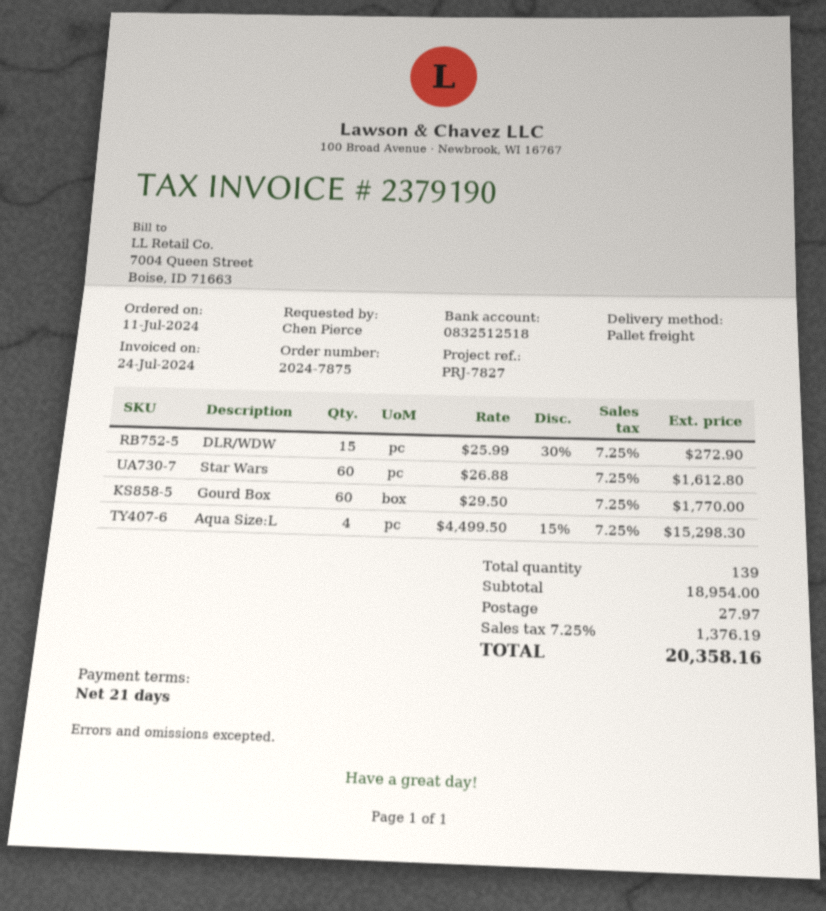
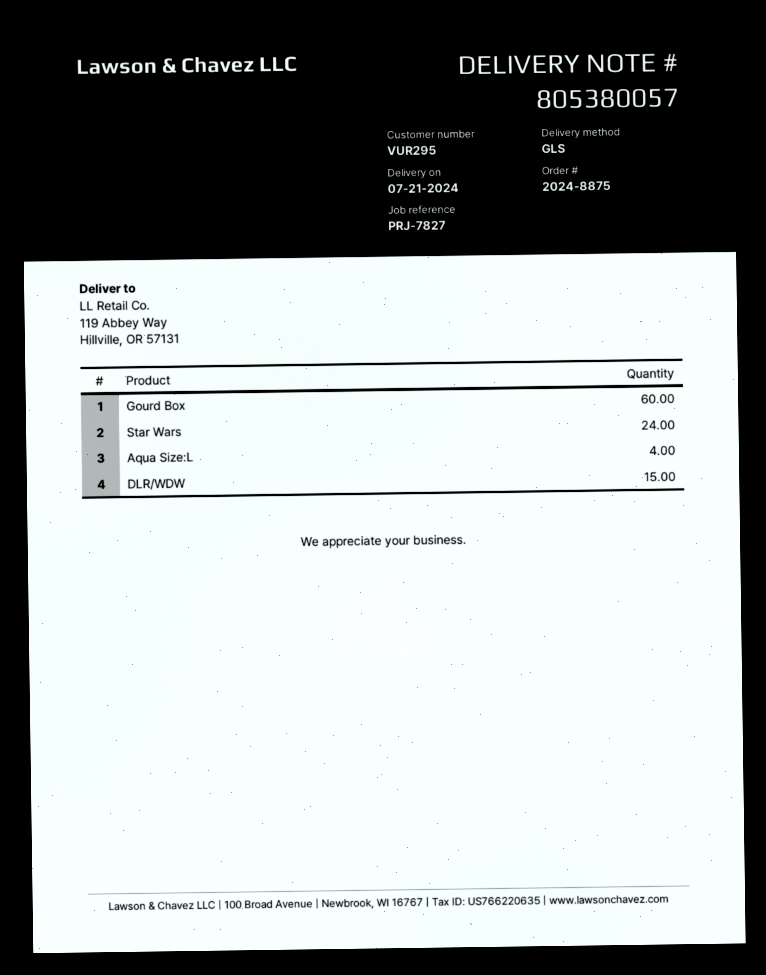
order number: 2024-7875 -> 2024-8875
shipping method: pallet freight -> GLS
Star Wars: 60 -> 24

